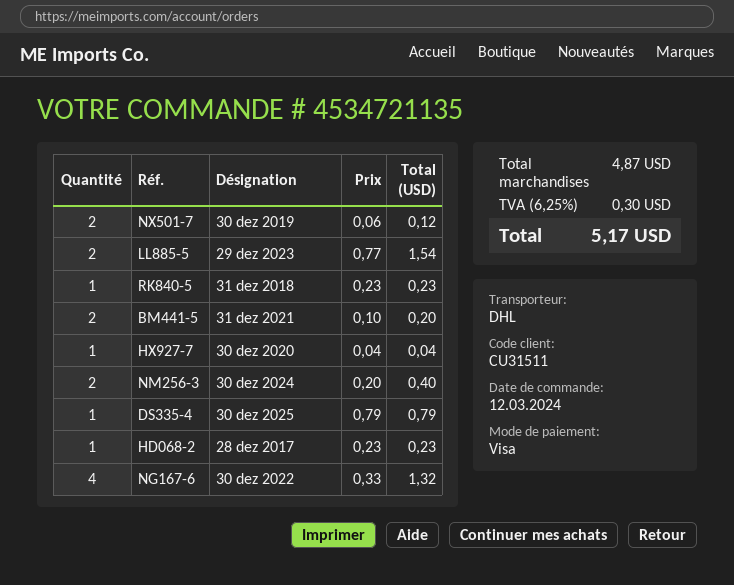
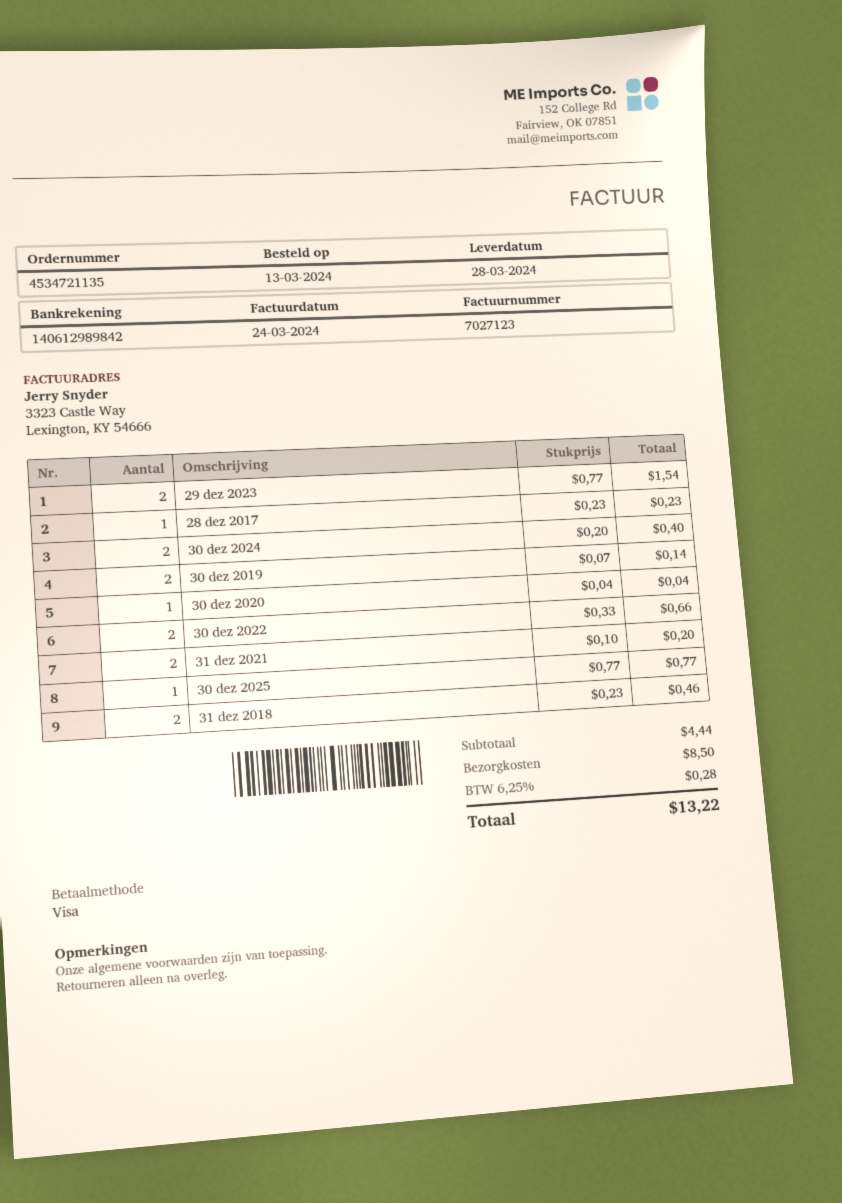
order date: 2024-03-12 -> 2024-03-13
30 dez 2019: 2 x 0.06 = 0.12 -> 2 x 0.07 = 0.14
31 dez 2018: 1 x 0.23 = 0.23 -> 2 x 0.23 = 0.46
30 dez 2025: 1 x 0.79 = 0.79 -> 1 x 0.77 = 0.77
30 dez 2022: 4 x 0.33 = 1.32 -> 2 x 0.33 = 0.66
subtotal: 4.87 -> 4.44
shipping: none -> 8.50
tax: 6.25% = 0.30 -> 6.25% = 0.28
total: 5.17 -> 13.22

